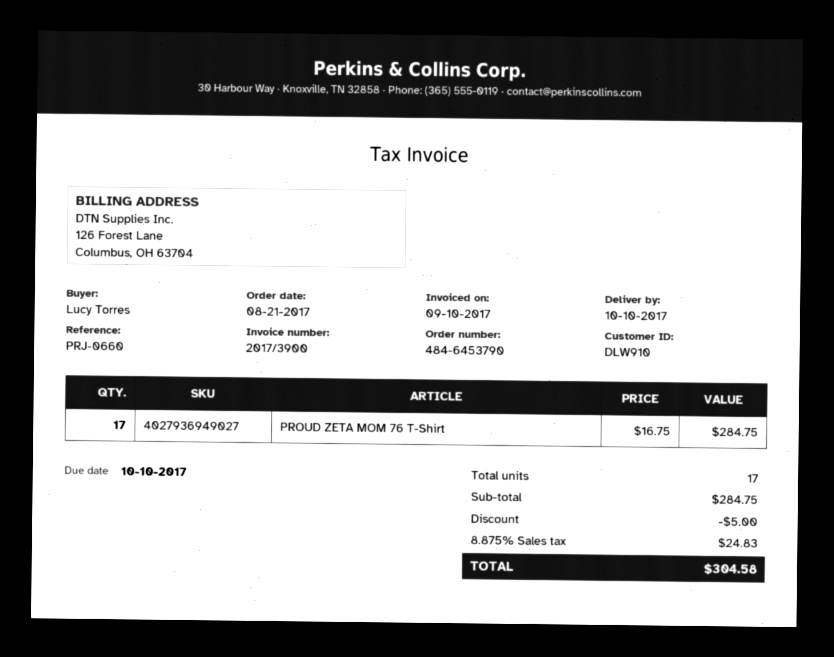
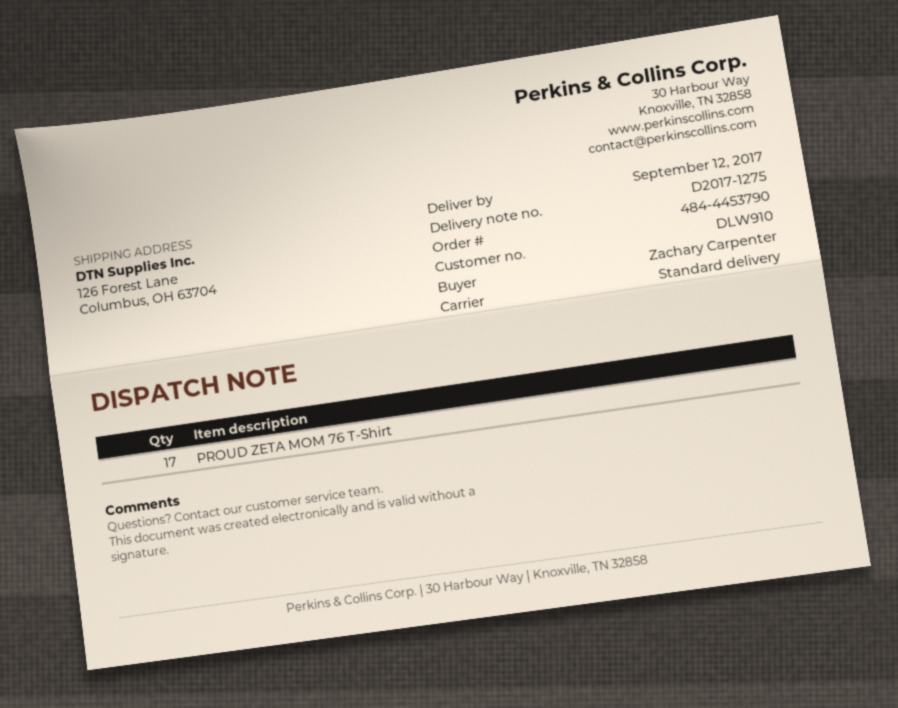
order number: 484-6453790 -> 484-4453790
delivery date: 2017-10-10 -> 2017-09-12
ordered by: Lucy Torres -> Zachary Carpenter

